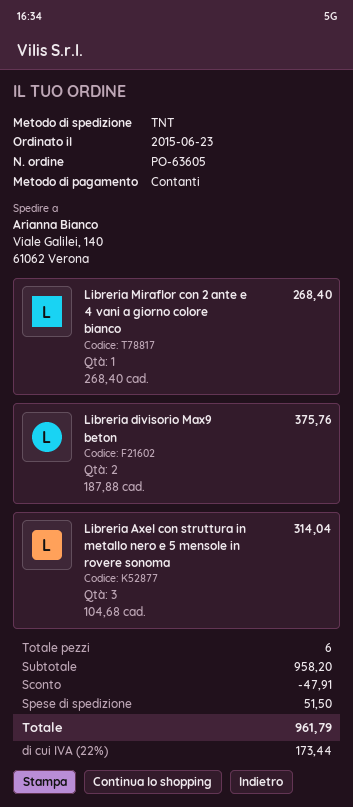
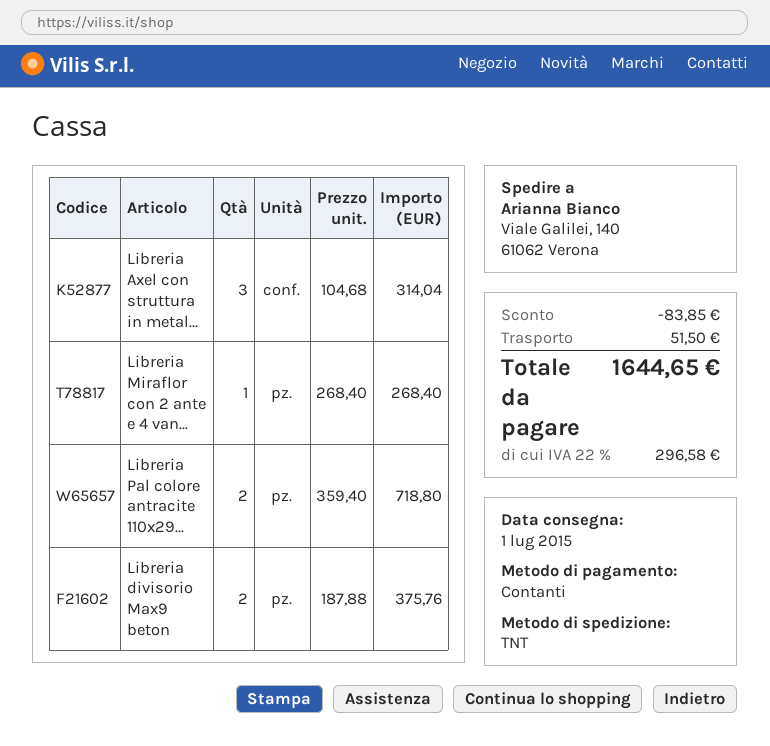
Libreria Pal colore antracite 110x29...: none -> 2 x 359.40 = 718.80
discount: 47.91 -> 83.85
tax: 22% = 173.44 -> 22% = 296.58
total: 961.79 -> 1644.65

